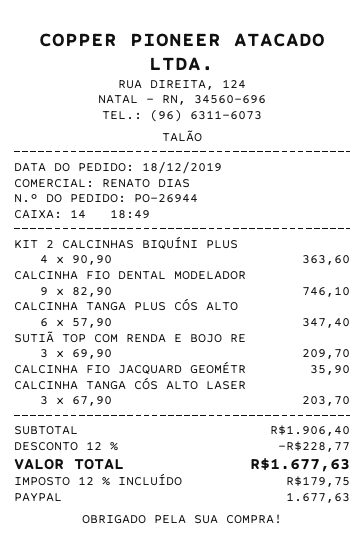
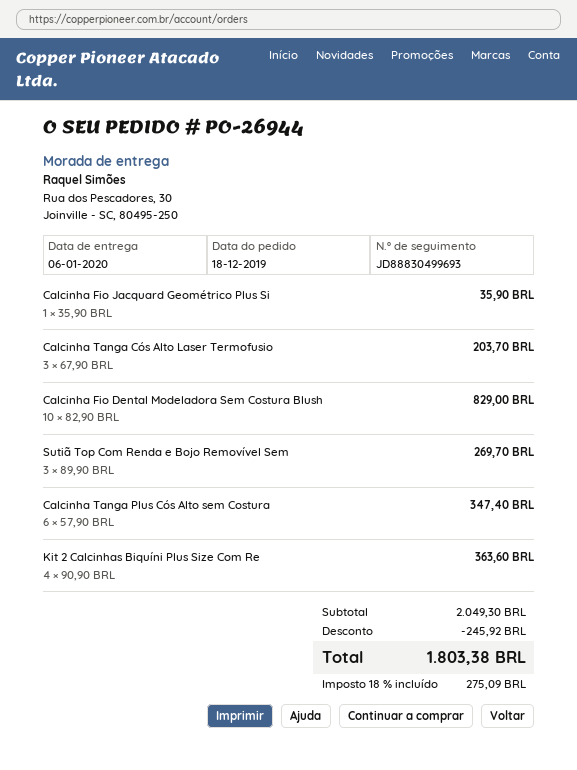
CALCINHA FIO DENTAL MODELADOR: 9 x 82.90 = 746.10 -> 10 x 82.90 = 829.00
SUTIÃ TOP COM RENDA E BOJO RE: 3 x 69.90 = 209.70 -> 3 x 89.90 = 269.70
subtotal: 1906.40 -> 2049.30
discount: 228.77 -> 245.92
tax: 12% = 179.75 -> 18% = 275.09
total: 1677.63 -> 1803.38

